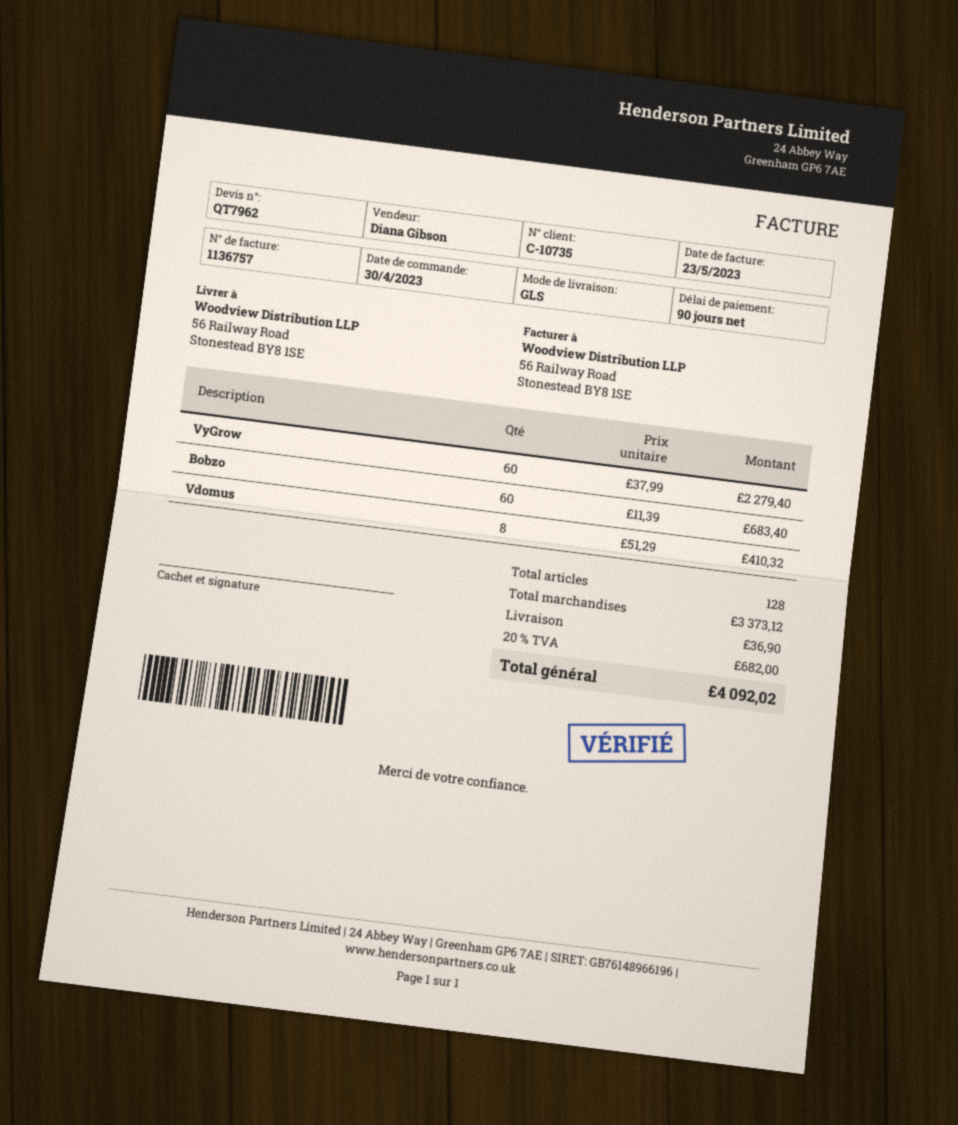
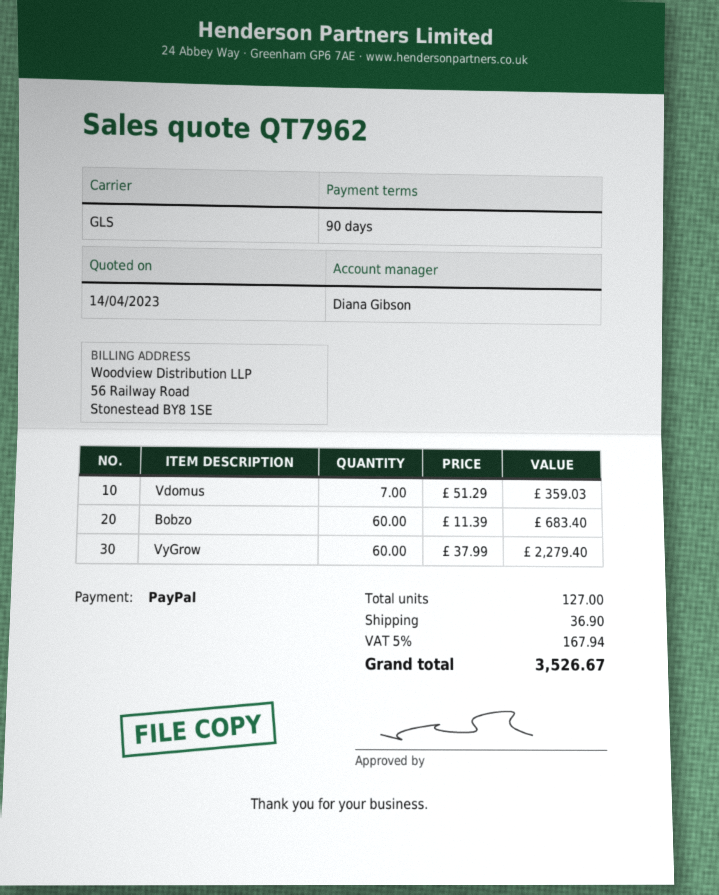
Vdomus: 8 x 51.29 = 410.32 -> 7 x 51.29 = 359.03
total quantity: 128 -> 127
tax: 20% = 682.00 -> 5% = 167.94
total: 4092.02 -> 3526.67

